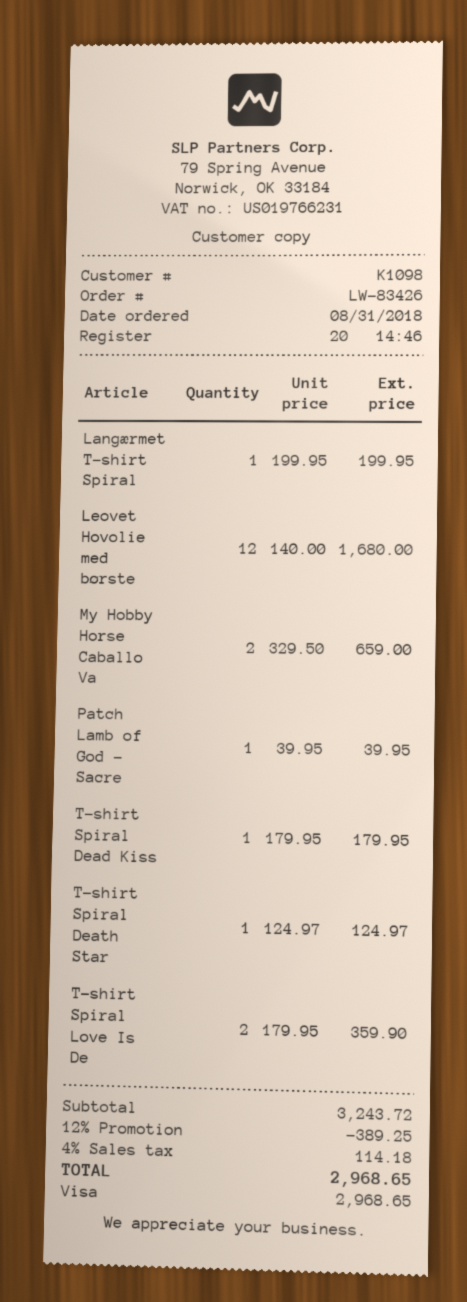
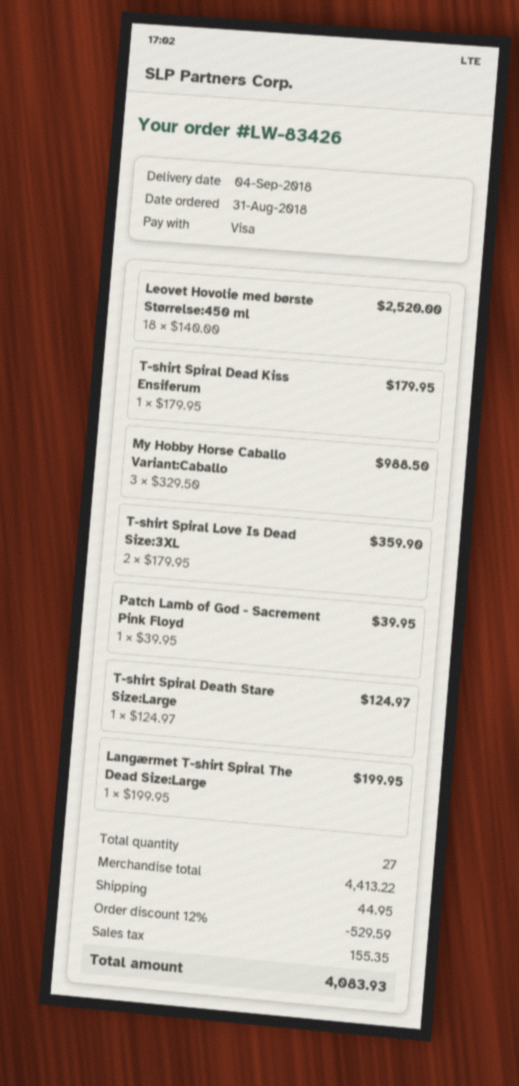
Leovet Hovolie med børste: 12 x 140.00 = 1680.00 -> 18 x 140.00 = 2520.00
My Hobby Horse Caballo Va: 2 x 329.50 = 659.00 -> 3 x 329.50 = 988.50
subtotal: 3243.72 -> 4413.22
discount: 12% = 389.25 -> 12% = 529.59
shipping: none -> 44.95
tax: 114.18 -> 155.35
total: 2968.65 -> 4083.93

